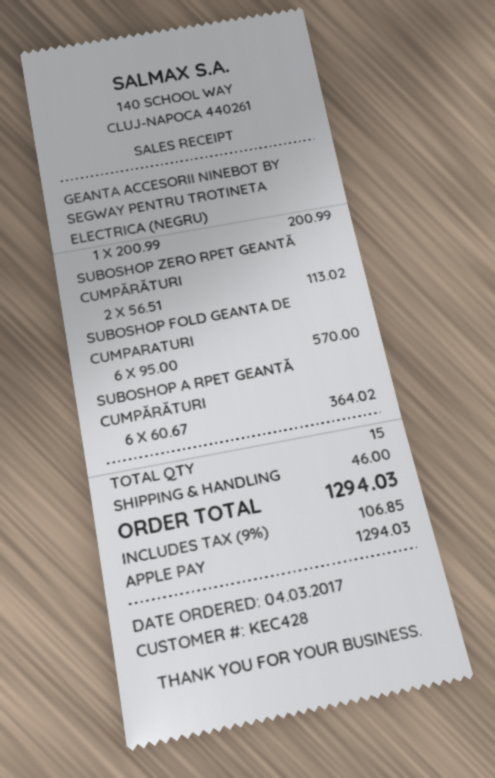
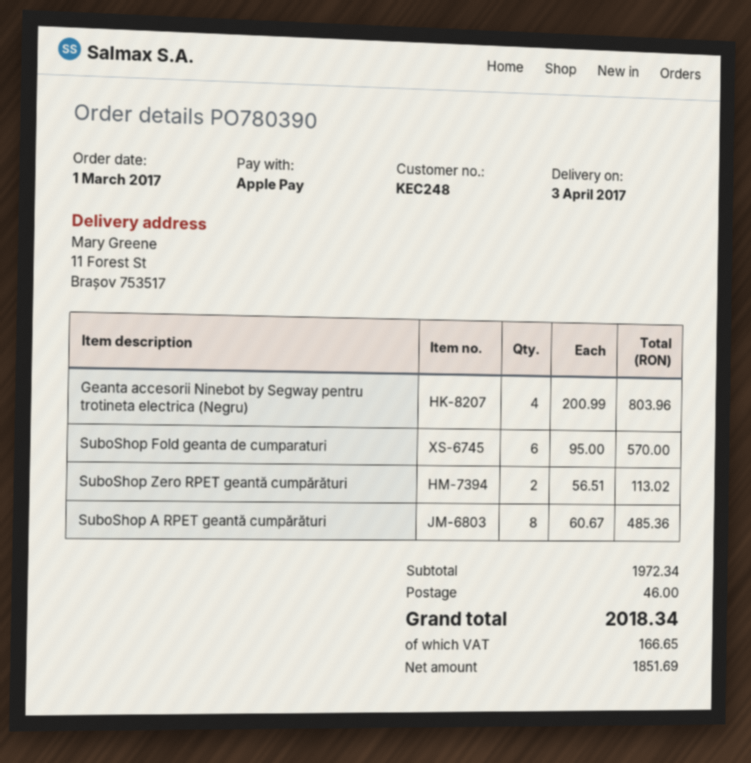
order date: 2017-03-04 -> 2017-03-01
customer number: KEC428 -> KEC248
GEANTA ACCESORII NINEBOT BY SEGWAY PENTRU TROTINETA ELECTRICA (NEGRU): 1 x 200.99 = 200.99 -> 4 x 200.99 = 803.96
SUBOSHOP A RPET GEANTĂ CUMPĂRĂTURI: 6 x 60.67 = 364.02 -> 8 x 60.67 = 485.36
tax: 106.85 -> 166.65
total: 1294.03 -> 2018.34

